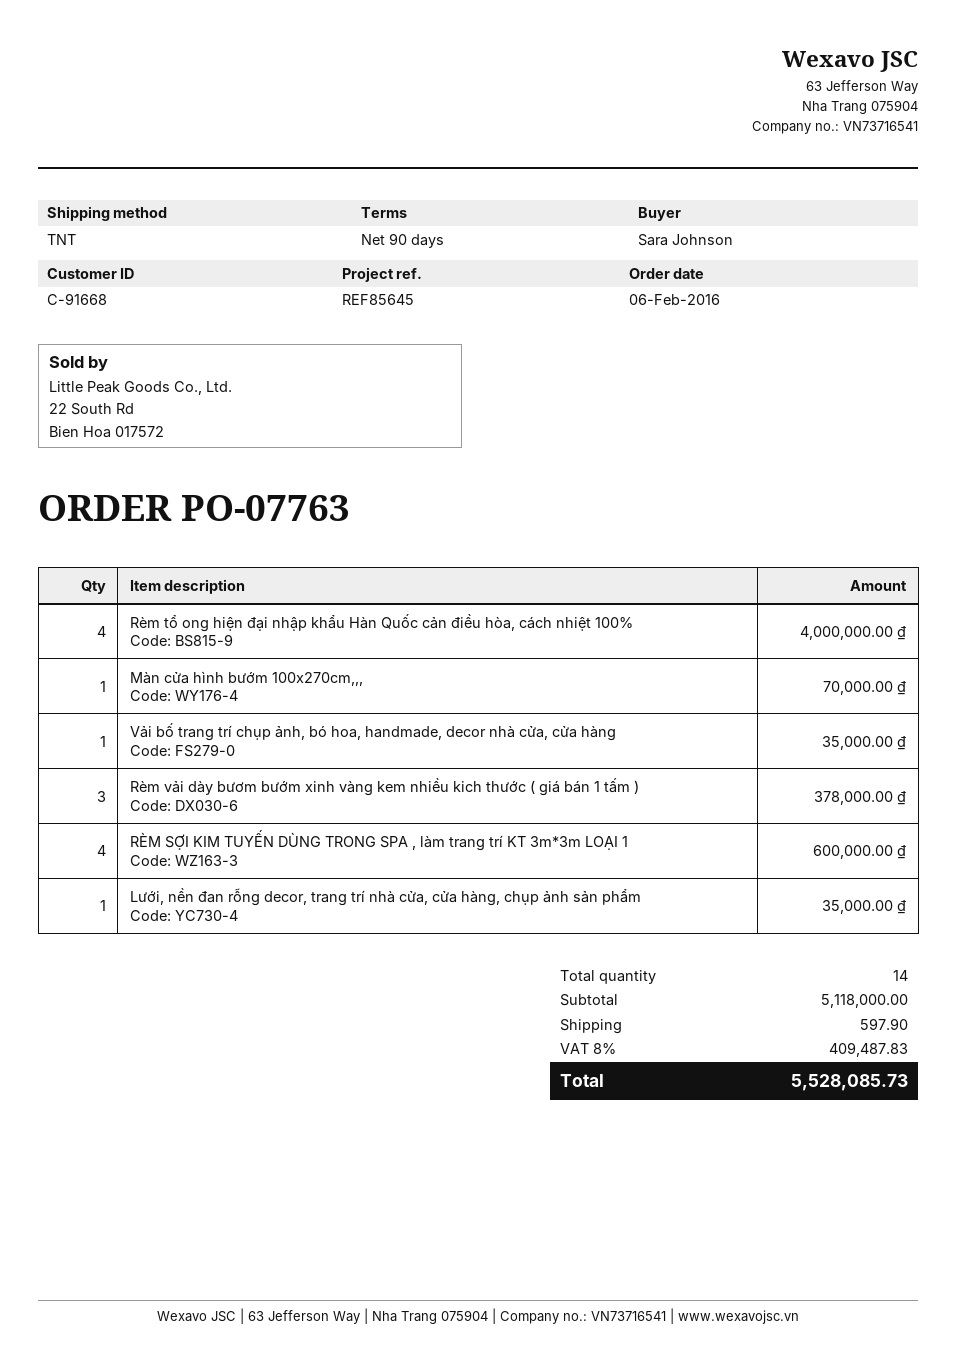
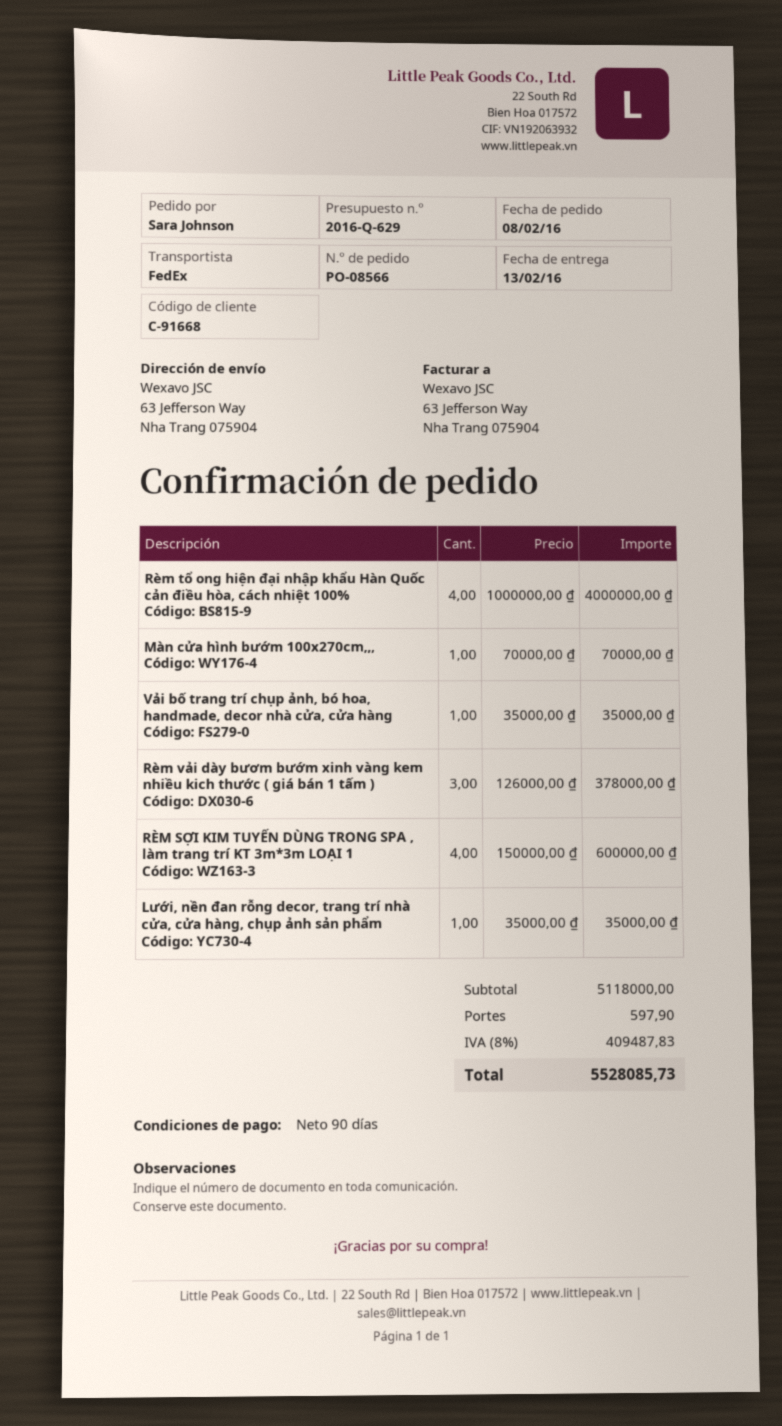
order number: PO-07763 -> PO-08566
order date: 2016-02-06 -> 2016-02-08
shipping method: TNT -> FedEx

